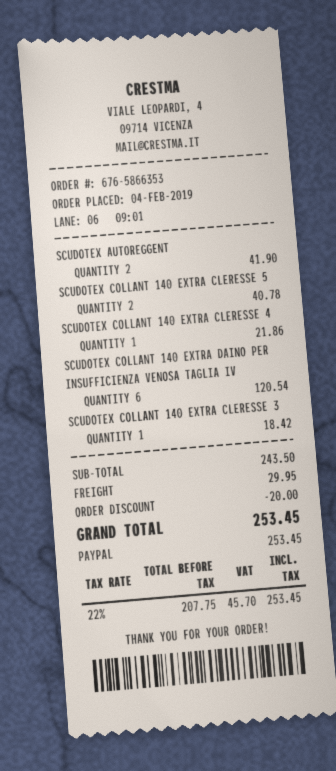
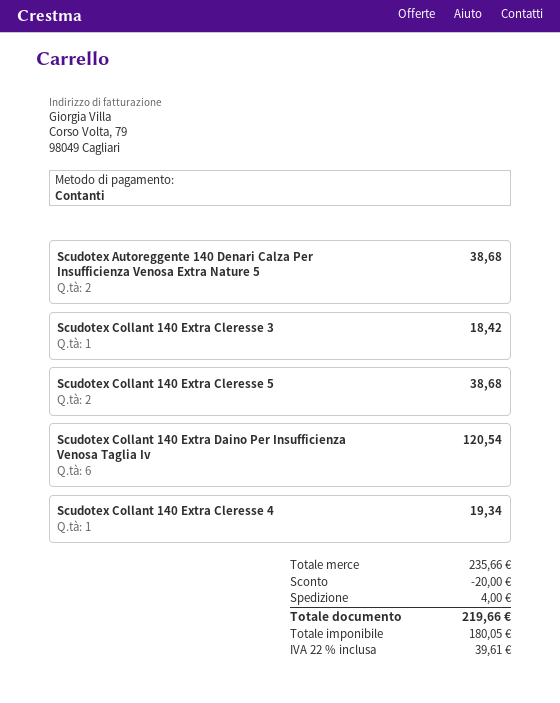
payment method: PayPal -> cash
SCUDOTEX AUTOREGGENT: 2 for 41.90 -> 2 for 38.68
SCUDOTEX COLLANT 140 EXTRA CLERESSE 5: 2 for 40.78 -> 2 for 38.68
SCUDOTEX COLLANT 140 EXTRA CLERESSE 4: 1 for 21.86 -> 1 for 19.34
subtotal: 243.50 -> 235.66
shipping: 29.95 -> 4.00
net: 207.75 -> 180.05
tax: 22% = 45.70 -> 22% = 39.61
total: 253.45 -> 219.66

